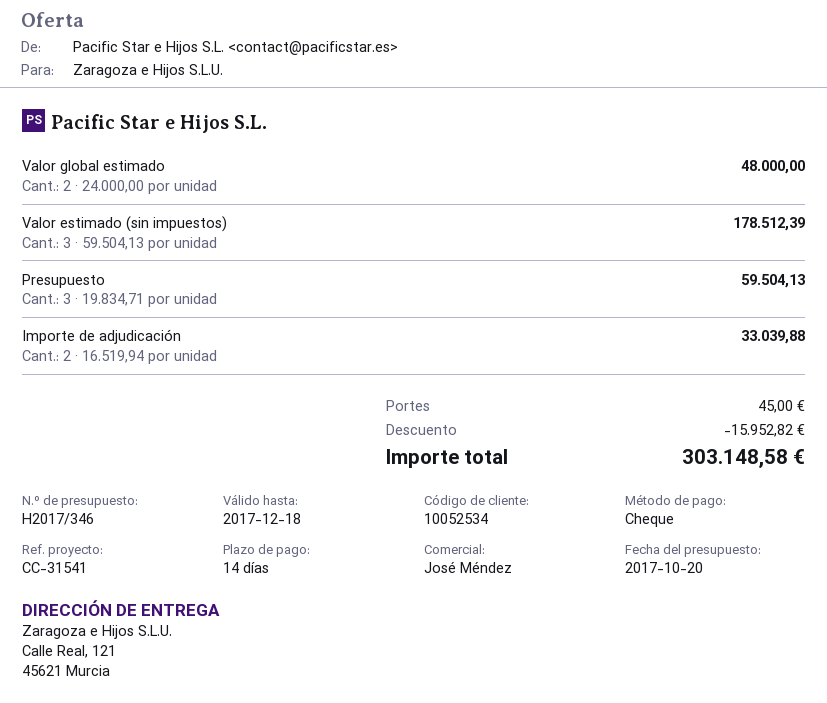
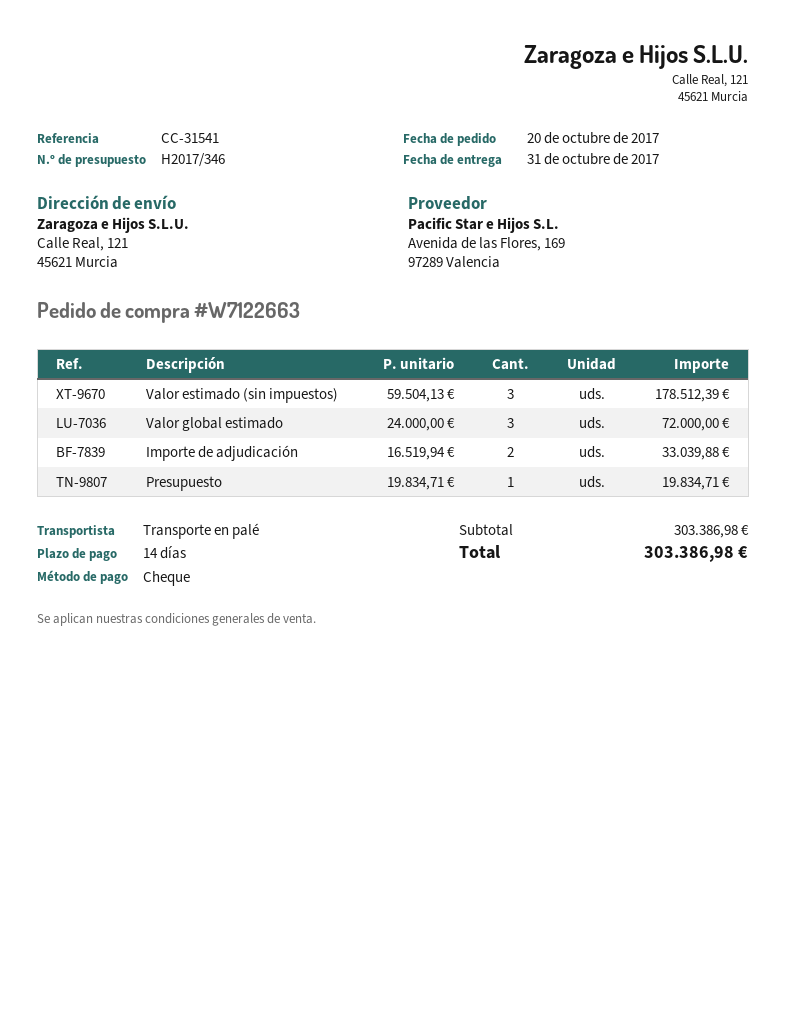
Valor global estimado: 2 x 24000.00 = 48000.00 -> 3 x 24000.00 = 72000.00
Presupuesto: 3 x 19834.71 = 59504.13 -> 1 x 19834.71 = 19834.71
discount: 15952.82 -> none
shipping: 45.00 -> none
total: 303148.58 -> 303386.98

